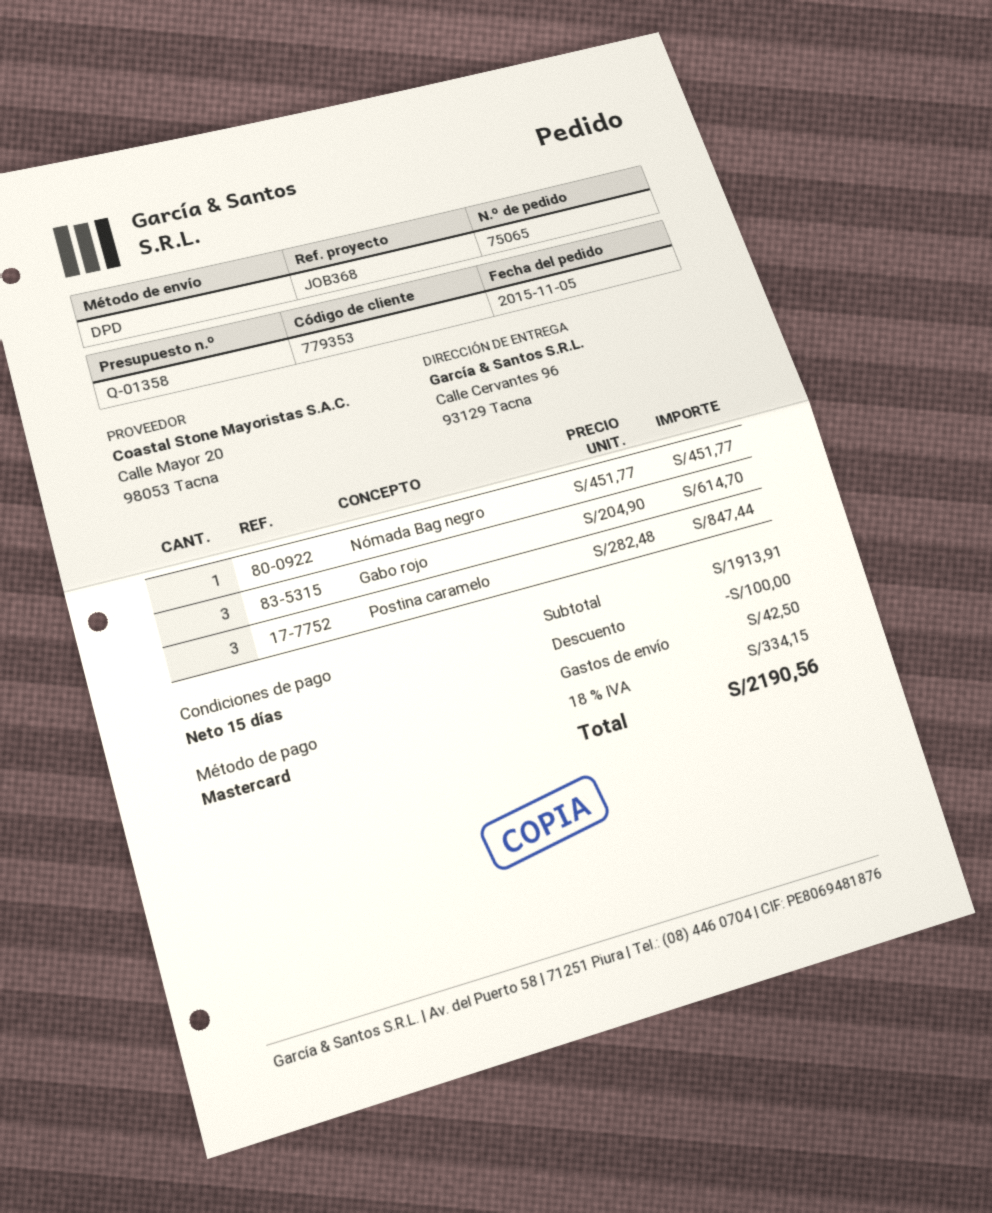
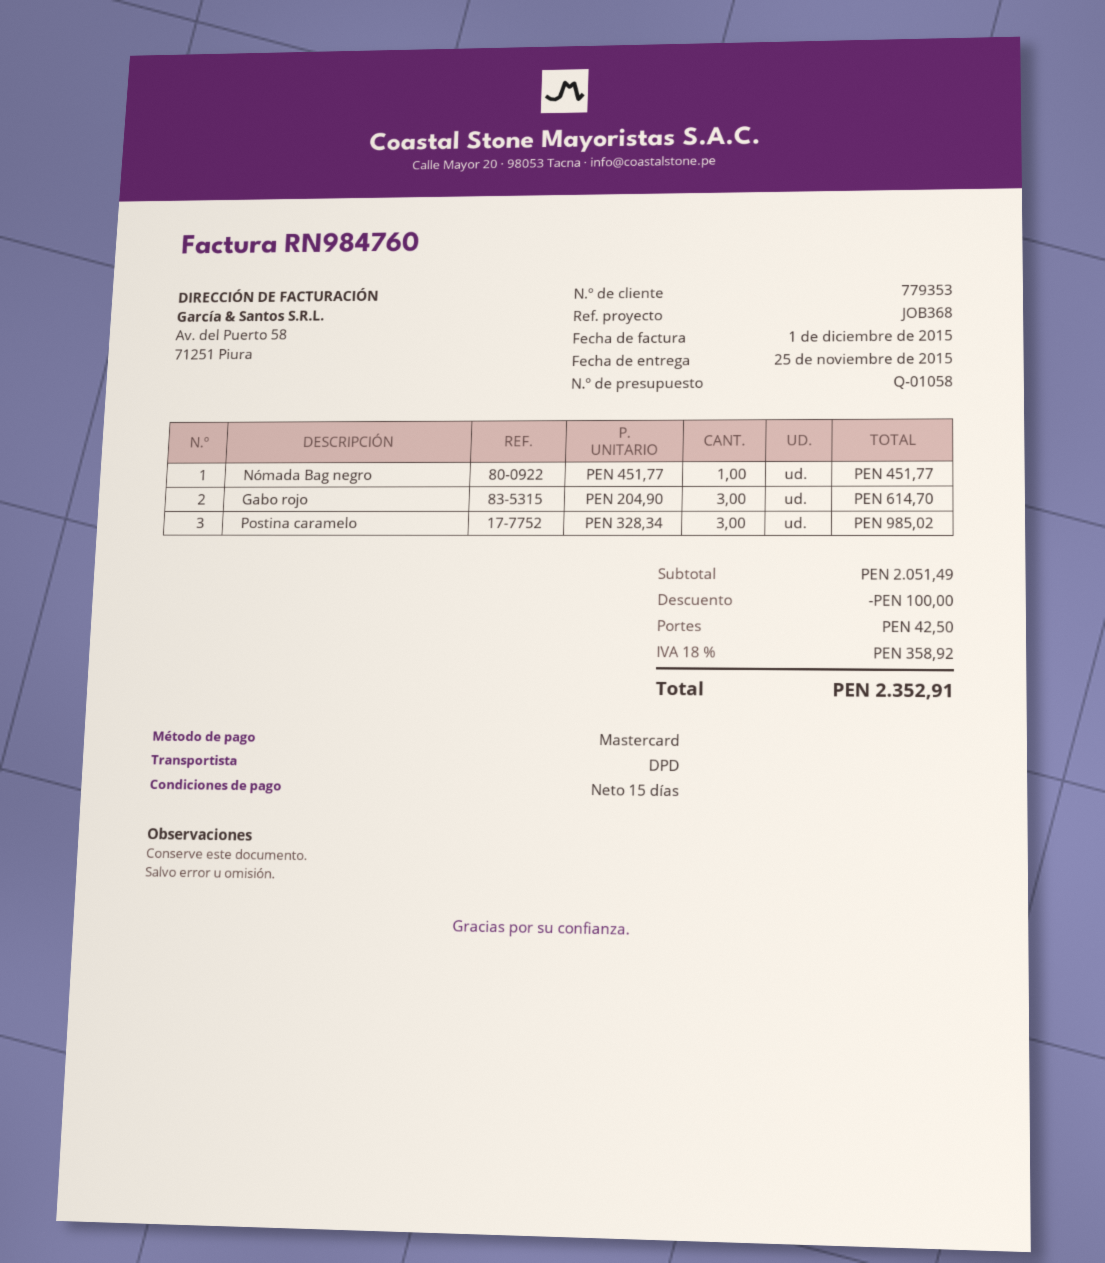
quote number: Q-01358 -> Q-01058
Postina caramelo: 3 x 282.48 = 847.44 -> 3 x 328.34 = 985.02
subtotal: 1913.91 -> 2051.49
tax: 18% = 334.15 -> 18% = 358.92
total: 2190.56 -> 2352.91

